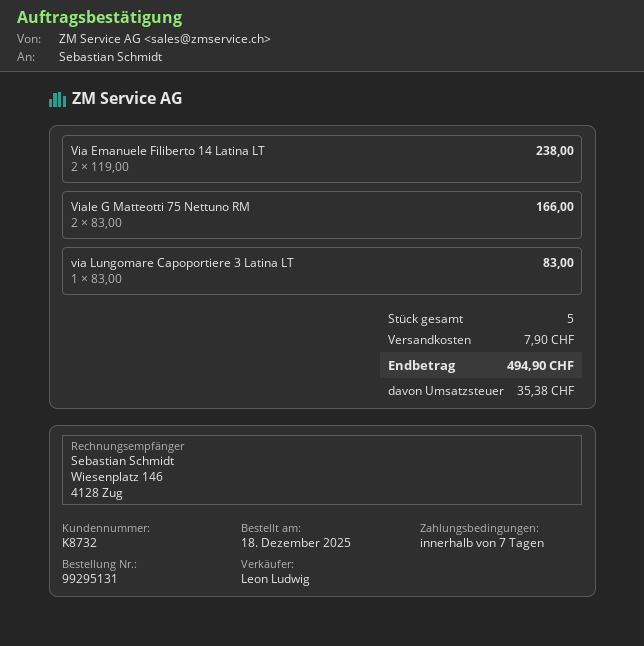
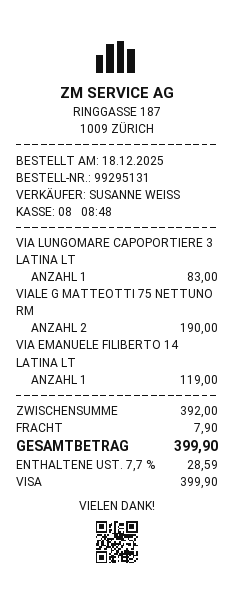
sales rep: Leon Ludwig -> SUSANNE WEISS
Via Emanuele Filiberto 14 Latina LT: 2 for 238.00 -> 1 for 119.00
Viale G Matteotti 75 Nettuno RM: 2 for 166.00 -> 2 for 190.00
tax: 35.38 -> 28.59
total: 494.90 -> 399.90

